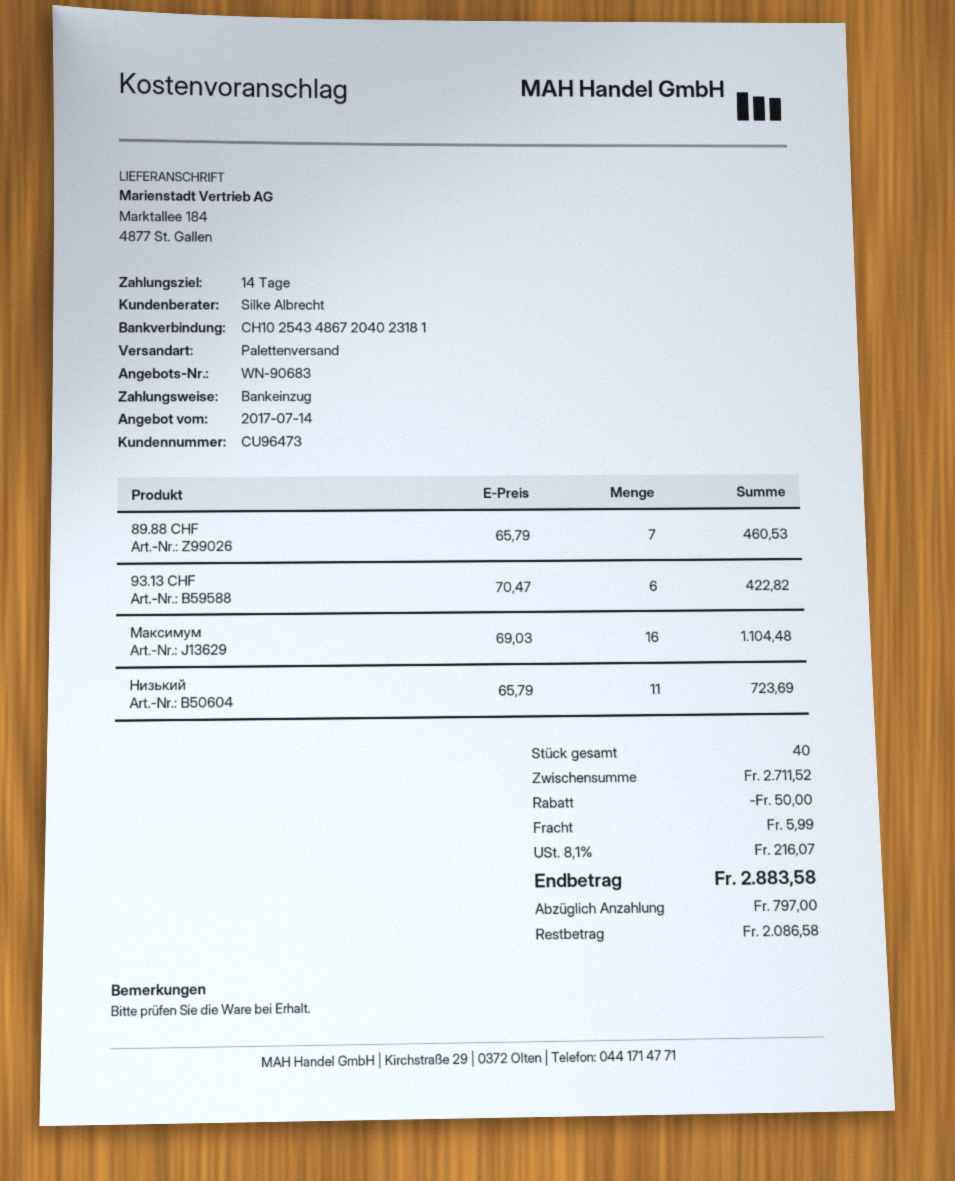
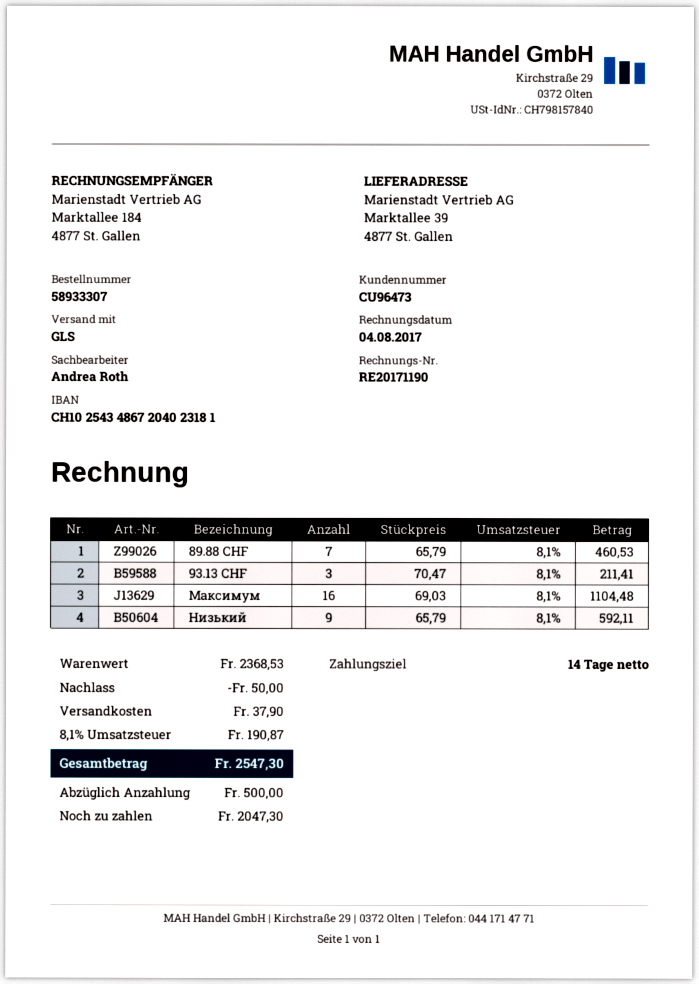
sales rep: Silke Albrecht -> Andrea Roth
shipping method: pallet freight -> GLS
ship to: Marktallee 184, 4877 St. Gallen -> Marktallee 39, 4877 St. Gallen
93.13 CHF: 6 x 70.47 = 422.82 -> 3 x 70.47 = 211.41
Низький: 11 x 65.79 = 723.69 -> 9 x 65.79 = 592.11
subtotal: 2711.52 -> 2368.53
shipping: 5.99 -> 37.90
tax: 8.1% = 216.07 -> 8.1% = 190.87
total: 2883.58 -> 2547.30
deposit: 797.00 -> 500.00
balance: 2086.58 -> 2047.30

